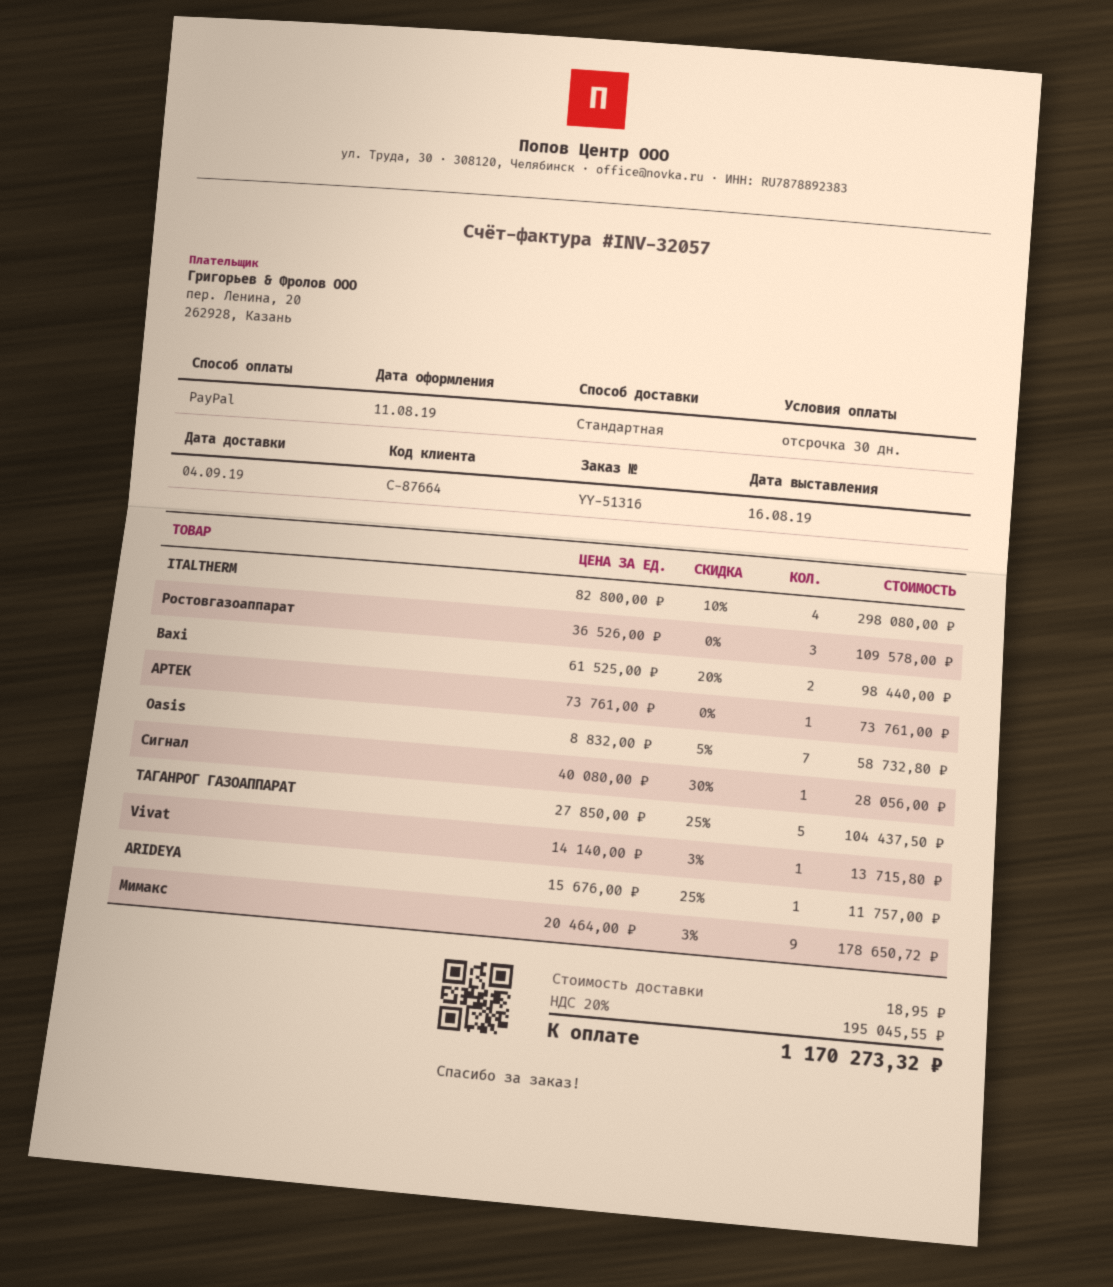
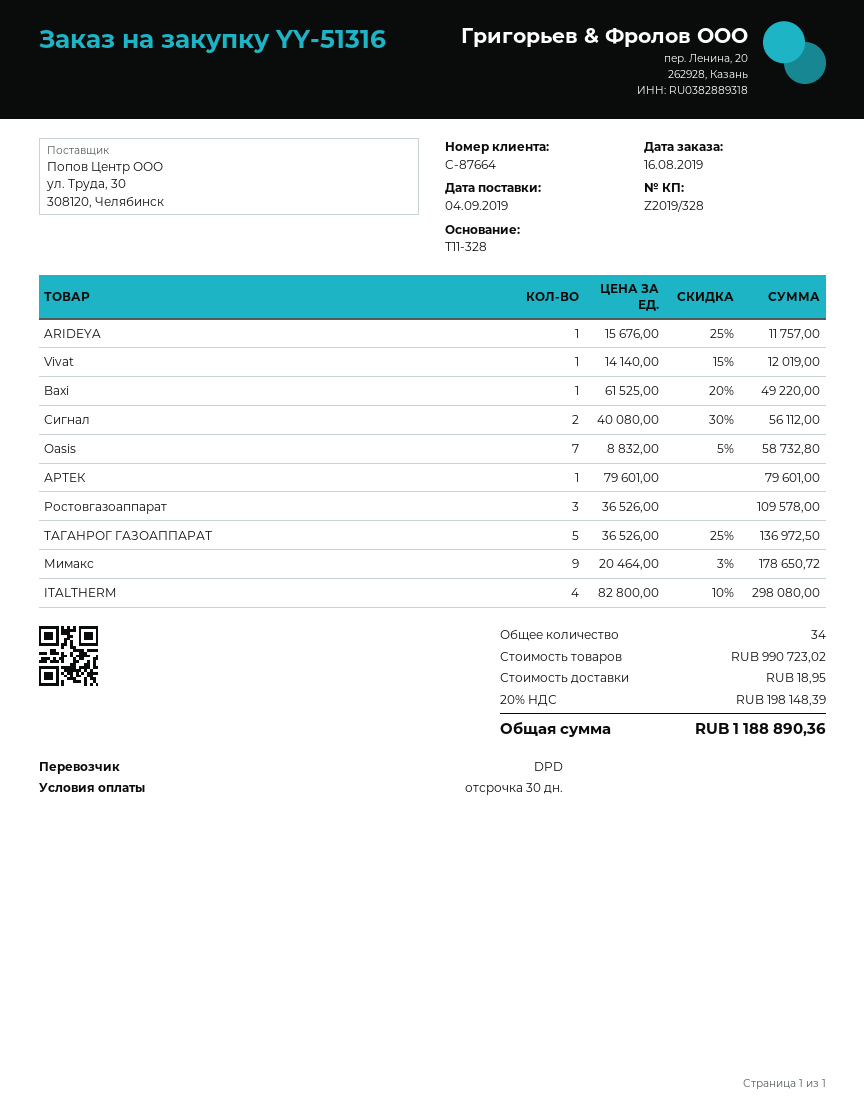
order date: 2019-08-11 -> 2019-08-16
shipping method: standard -> DPD
Baxi: 2 x 61525.00 - 20% = 98440.00 -> 1 x 61525.00 - 20% = 49220.00
АРТЕК: 1 x 73761.00 = 73761.00 -> 1 x 79601.00 = 79601.00
Сигнал: 1 x 40080.00 - 30% = 28056.00 -> 2 x 40080.00 - 30% = 56112.00
ТАГАНРОГ ГАЗОАППАРАТ: 5 x 27850.00 - 25% = 104437.50 -> 5 x 36526.00 - 25% = 136972.50
Vivat: 1 x 14140.00 - 3% = 13715.80 -> 1 x 14140.00 - 15% = 12019.00
tax: 20% = 195045.55 -> 20% = 198148.39
total: 1170273.32 -> 1188890.36

